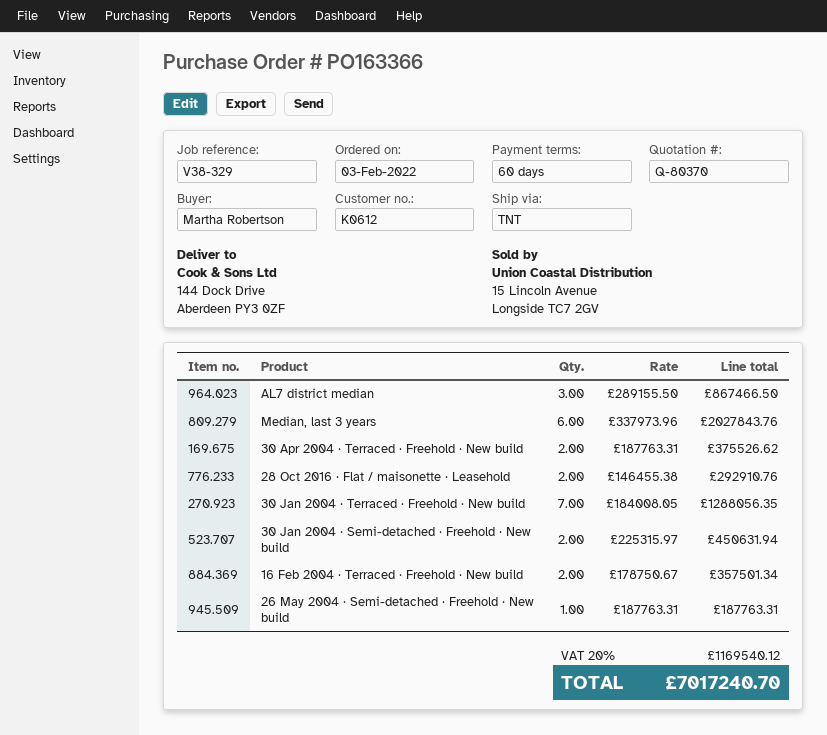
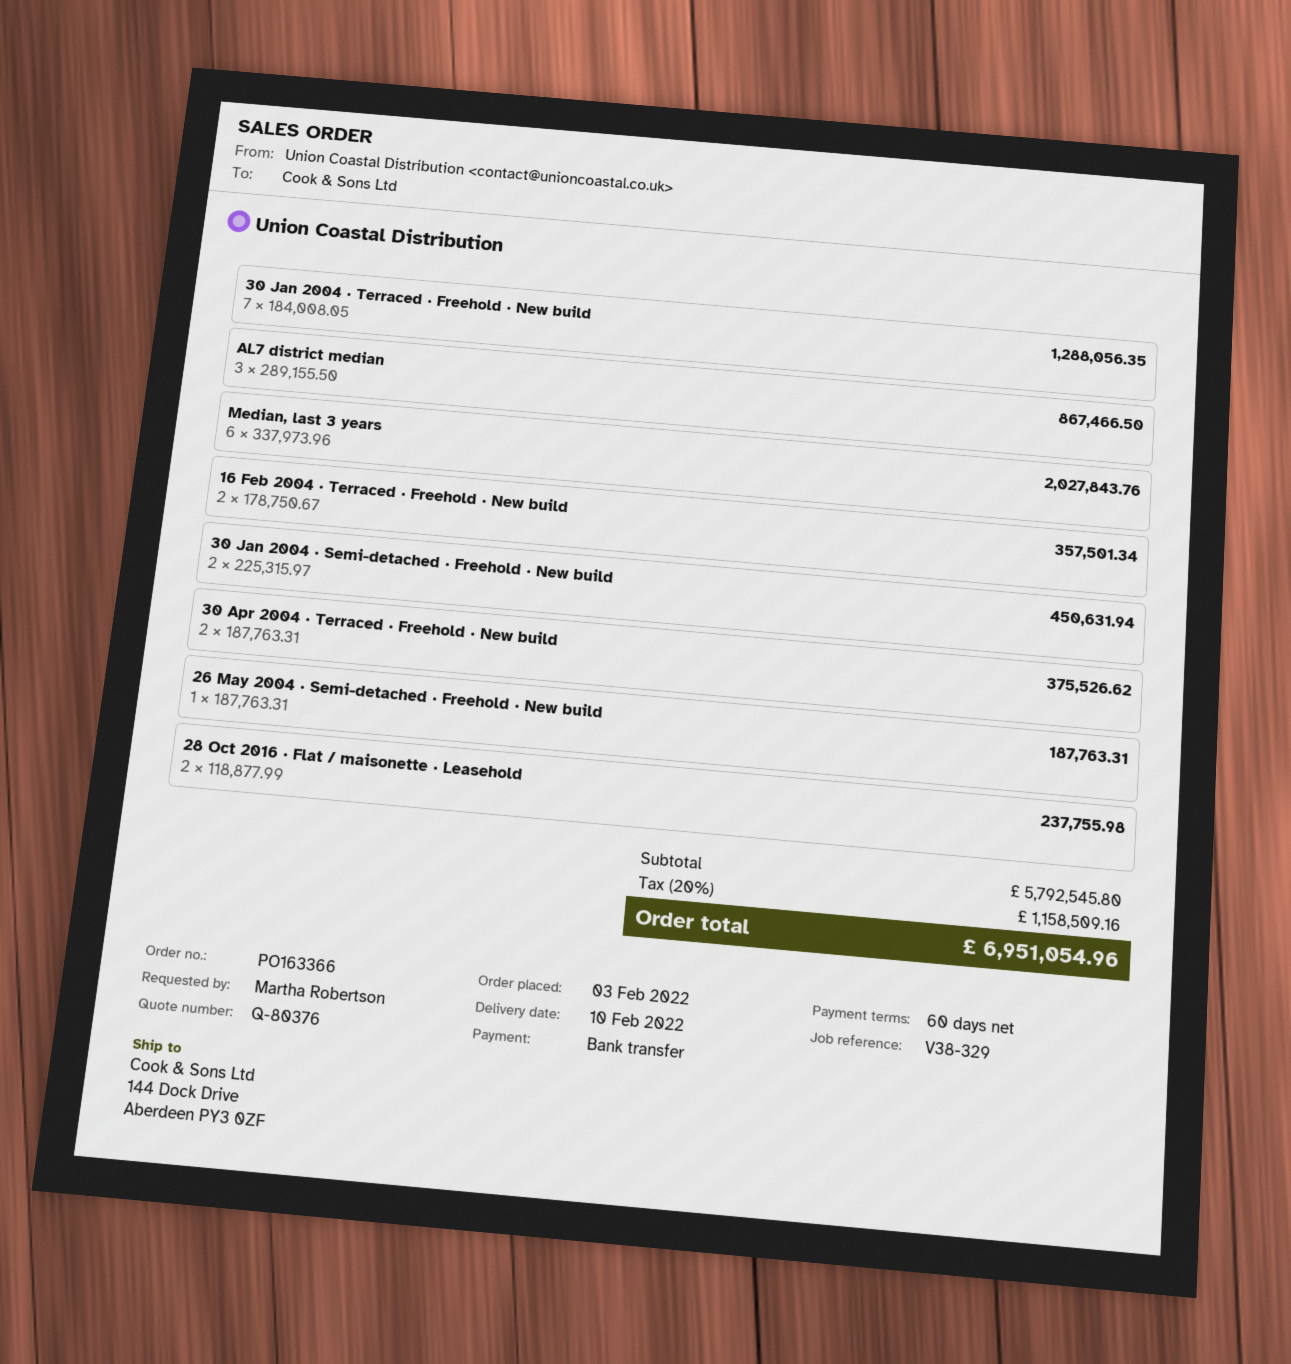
quote number: Q-80370 -> Q-80376
28 Oct 2016 · Flat / maisonette · Leasehold: 2 x 146455.38 = 292910.76 -> 2 x 118877.99 = 237755.98
tax: 20% = 1169540.12 -> 20% = 1158509.16
total: 7017240.70 -> 6951054.96

